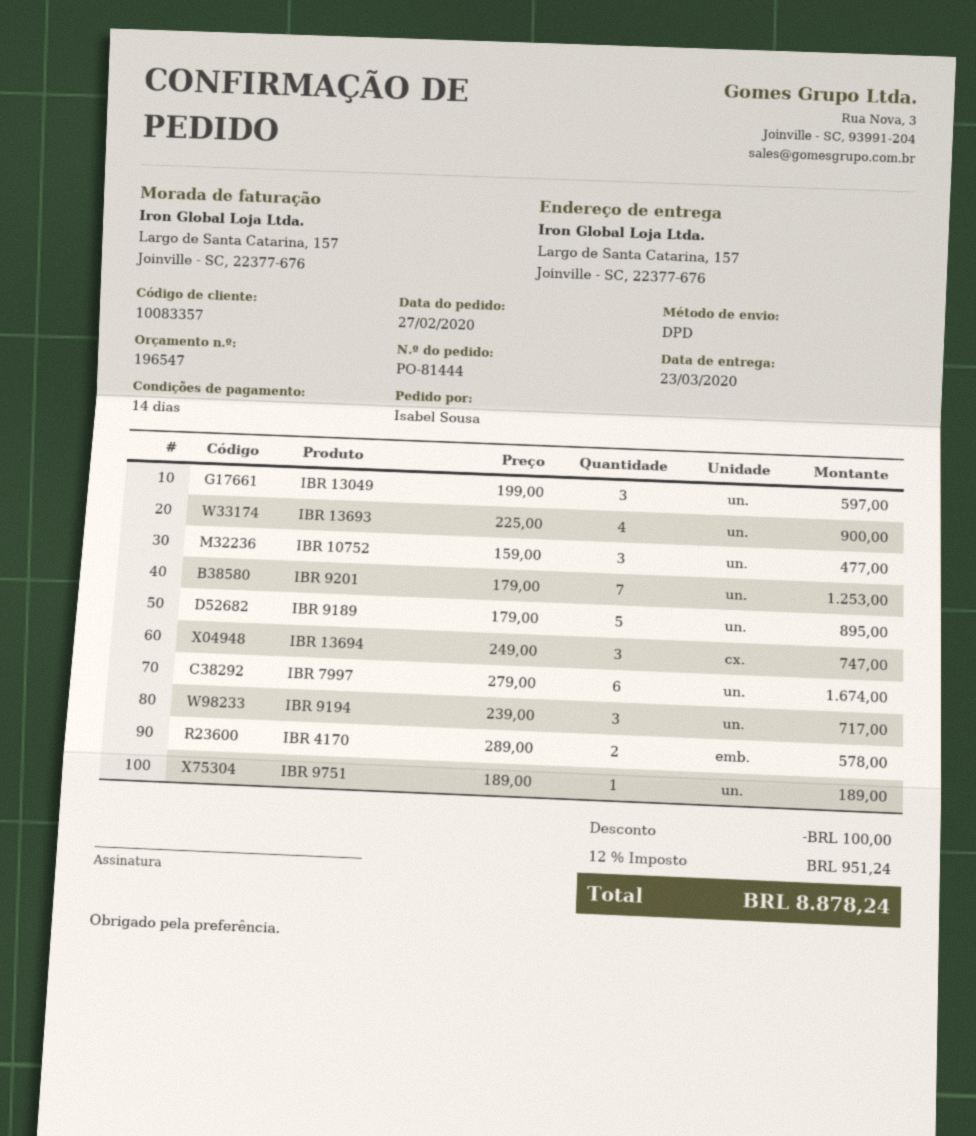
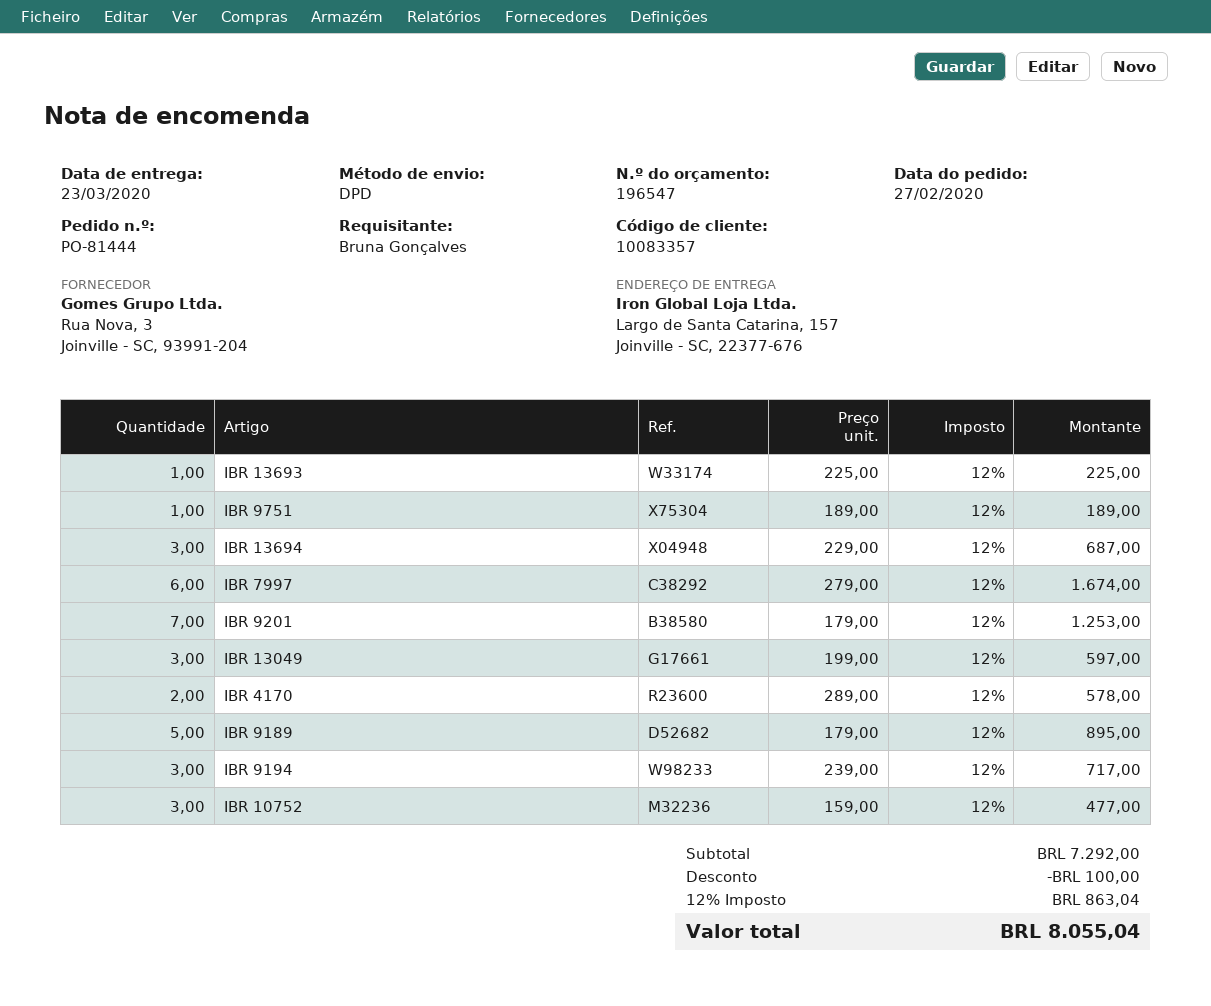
ordered by: Isabel Sousa -> Bruna Gonçalves
IBR 13693: 4 x 225.00 = 900.00 -> 1 x 225.00 = 225.00
IBR 13694: 3 x 249.00 = 747.00 -> 3 x 229.00 = 687.00
tax: 12% = 951.24 -> 12% = 863.04
total: 8878.24 -> 8055.04

